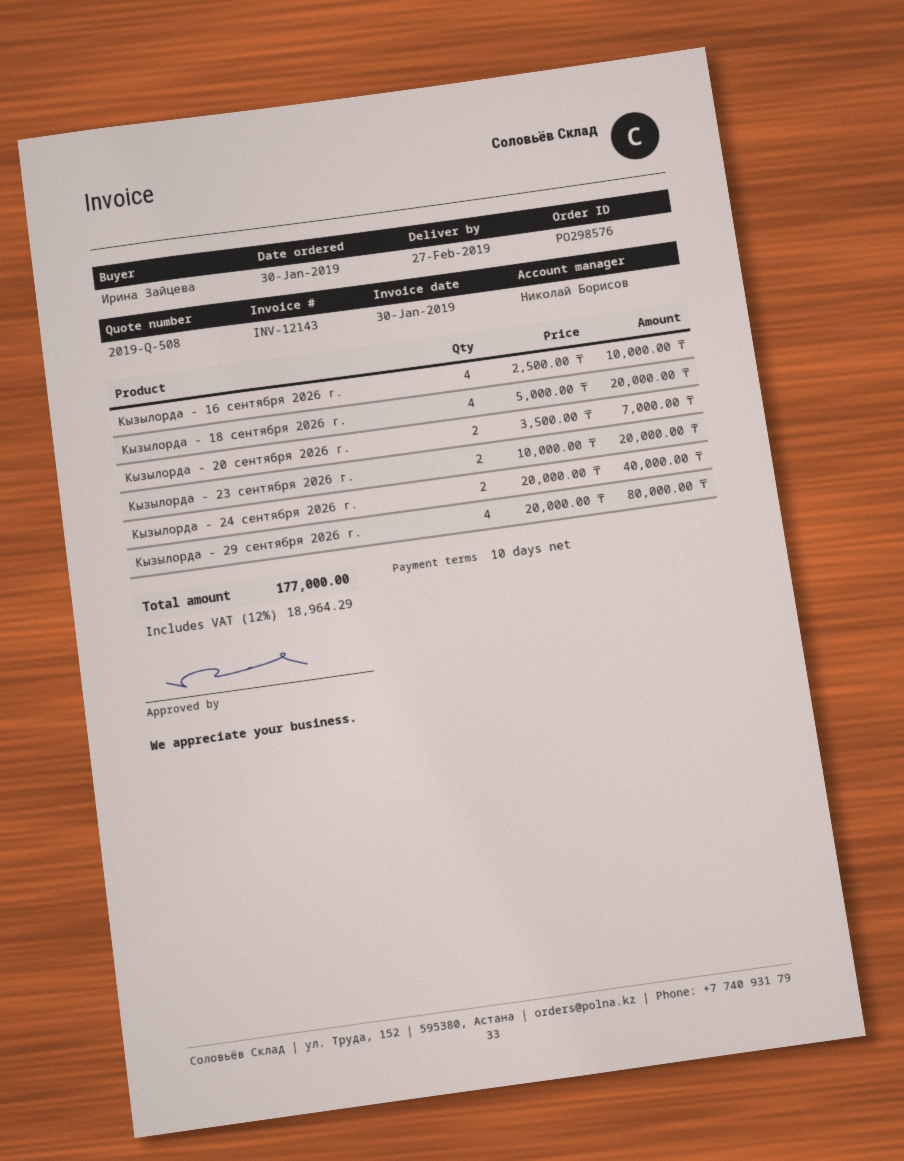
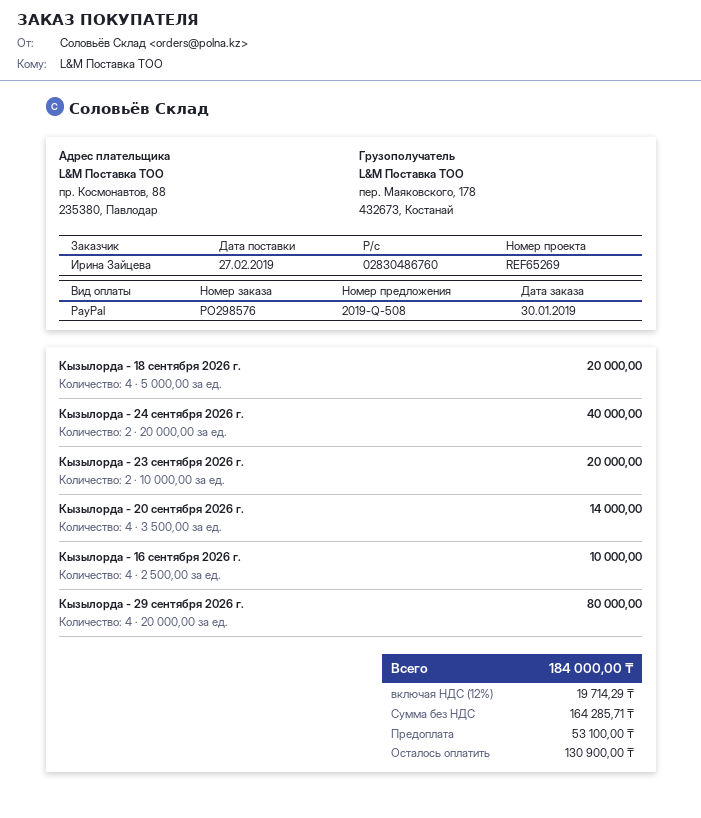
Кызылорда - 20 сентября 2026 г.: 2 x 3500.00 = 7000.00 -> 4 x 3500.00 = 14000.00
tax: 12% = 18964.29 -> 12% = 19714.29
total: 177000.00 -> 184000.00

